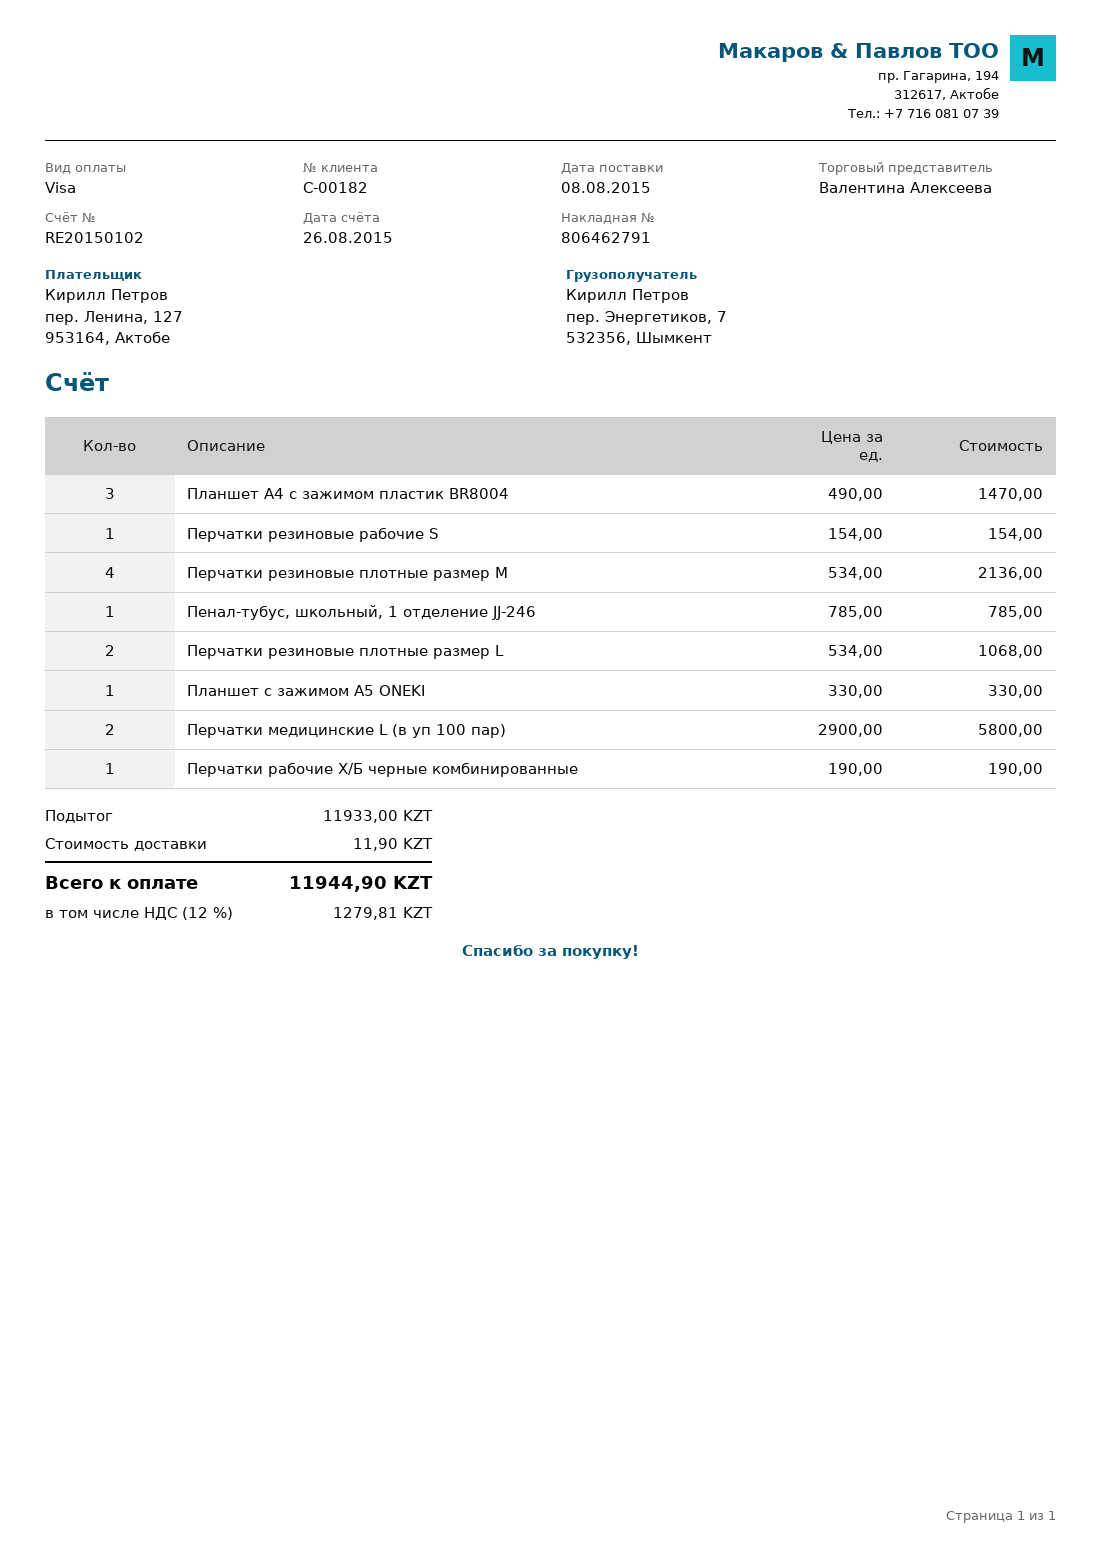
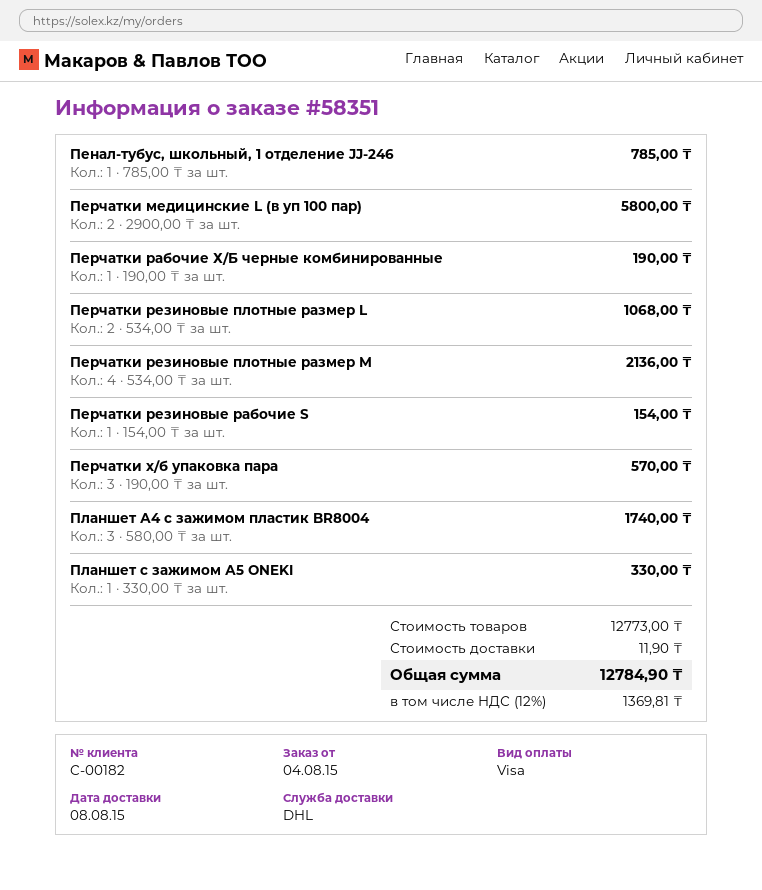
Планшет А4 с зажимом пластик BR8004: 3 x 490.00 = 1470.00 -> 3 x 580.00 = 1740.00
Перчатки х/б упаковка пара: none -> 3 x 190.00 = 570.00
subtotal: 11933.00 -> 12773.00
tax: 12% = 1279.81 -> 12% = 1369.81
total: 11944.90 -> 12784.90

